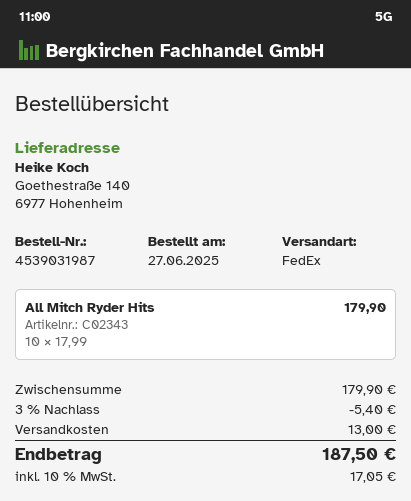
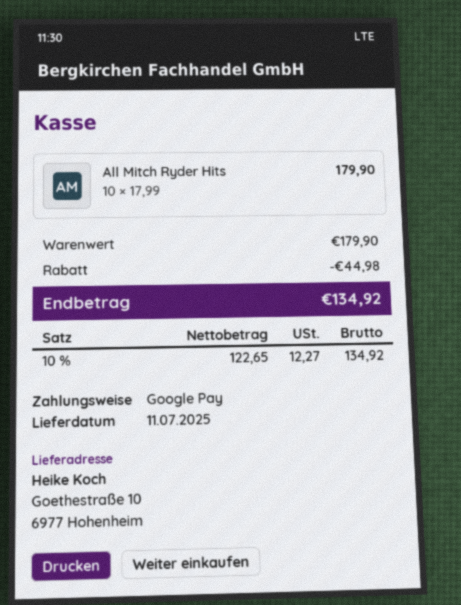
ship to: Goethestraße 140, 6977 Hohenheim -> Goethestraße 10, 6977 Hohenheim
discount: 5.40 -> 44.98
shipping: 13.00 -> none
tax: 10% = 17.05 -> 10% = 12.27
total: 187.50 -> 134.92

